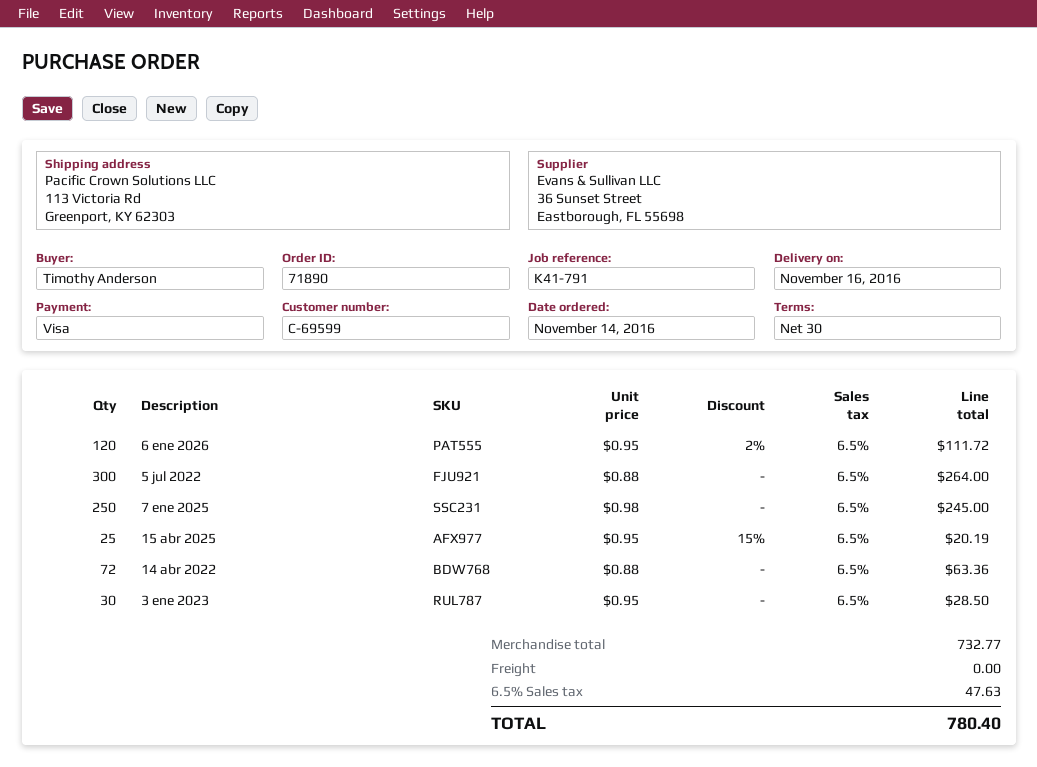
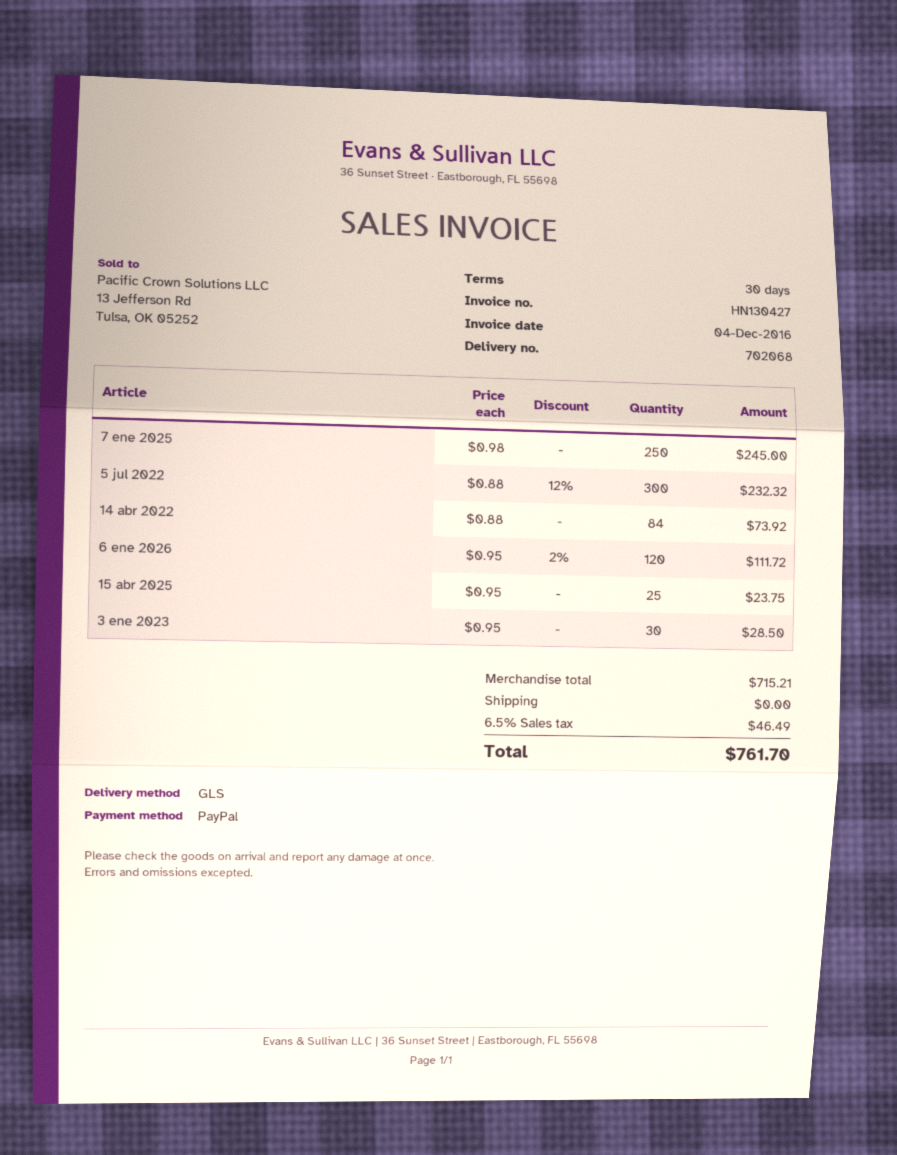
payment method: Visa -> PayPal
5 jul 2022: 300 x 0.88 = 264.00 -> 300 x 0.88 - 12% = 232.32
15 abr 2025: 25 x 0.95 - 15% = 20.19 -> 25 x 0.95 = 23.75
14 abr 2022: 72 x 0.88 = 63.36 -> 84 x 0.88 = 73.92
subtotal: 732.77 -> 715.21
tax: 6.5% = 47.63 -> 6.5% = 46.49
total: 780.40 -> 761.70

